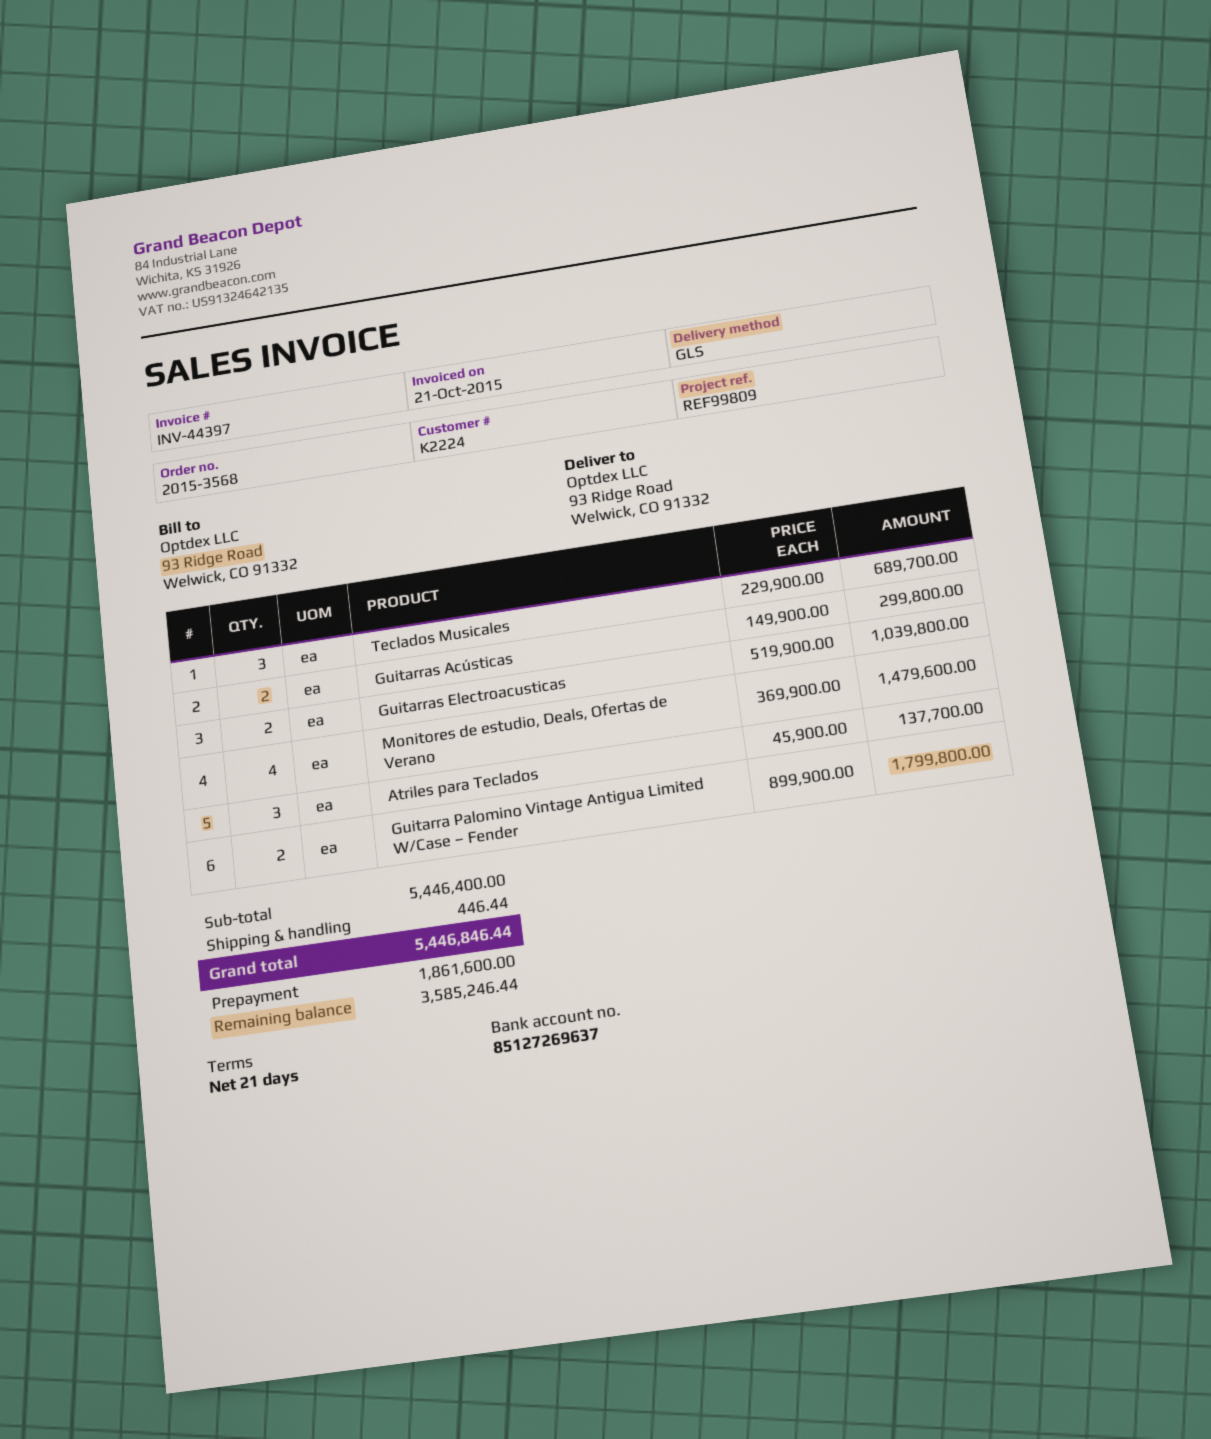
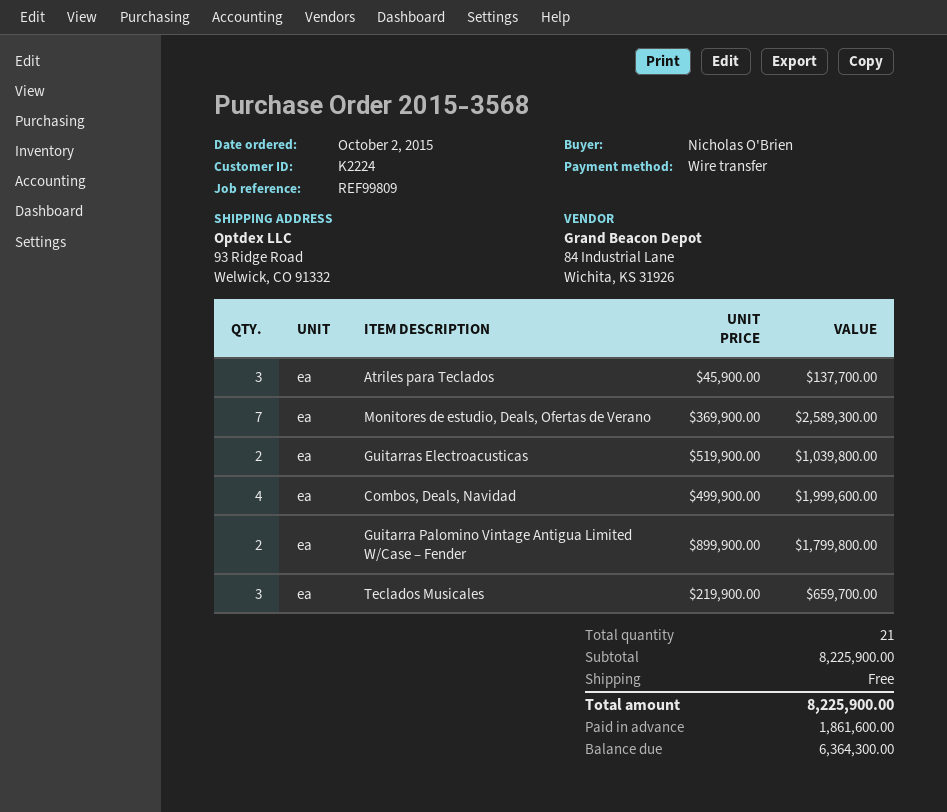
Teclados Musicales: 3 x 229900.00 = 689700.00 -> 3 x 219900.00 = 659700.00
Guitarras Acústicas: 2 x 149900.00 = 299800.00 -> none
Monitores de estudio, Deals, Ofertas de Verano: 4 x 369900.00 = 1479600.00 -> 7 x 369900.00 = 2589300.00
Combos, Deals, Navidad: none -> 4 x 499900.00 = 1999600.00
subtotal: 5446400.00 -> 8225900.00
shipping: 446.44 -> 0.00
total: 5446846.44 -> 8225900.00
balance: 3585246.44 -> 6364300.00

